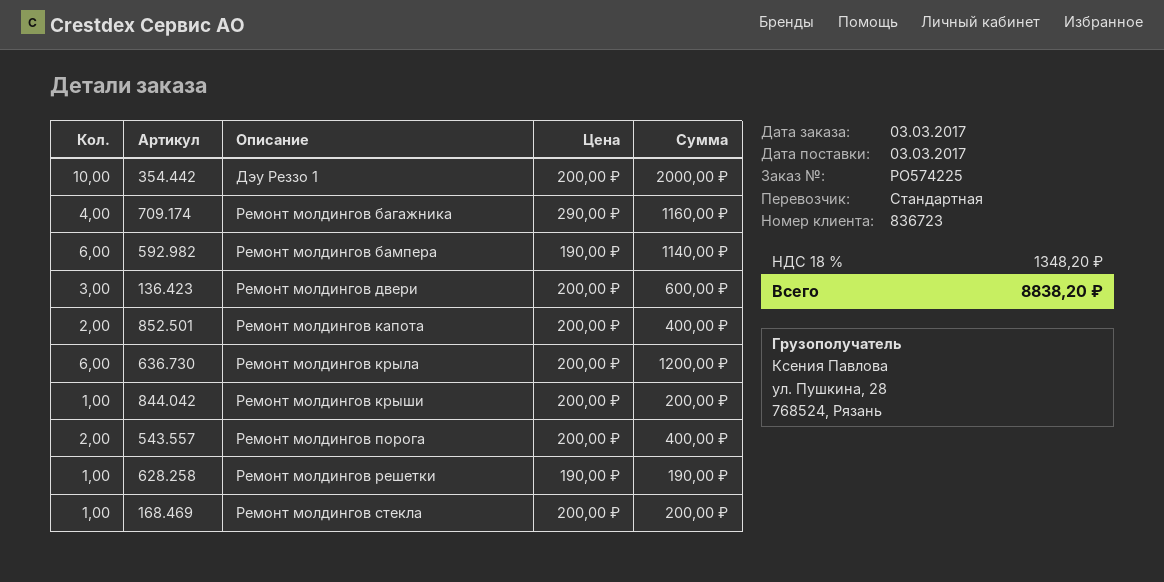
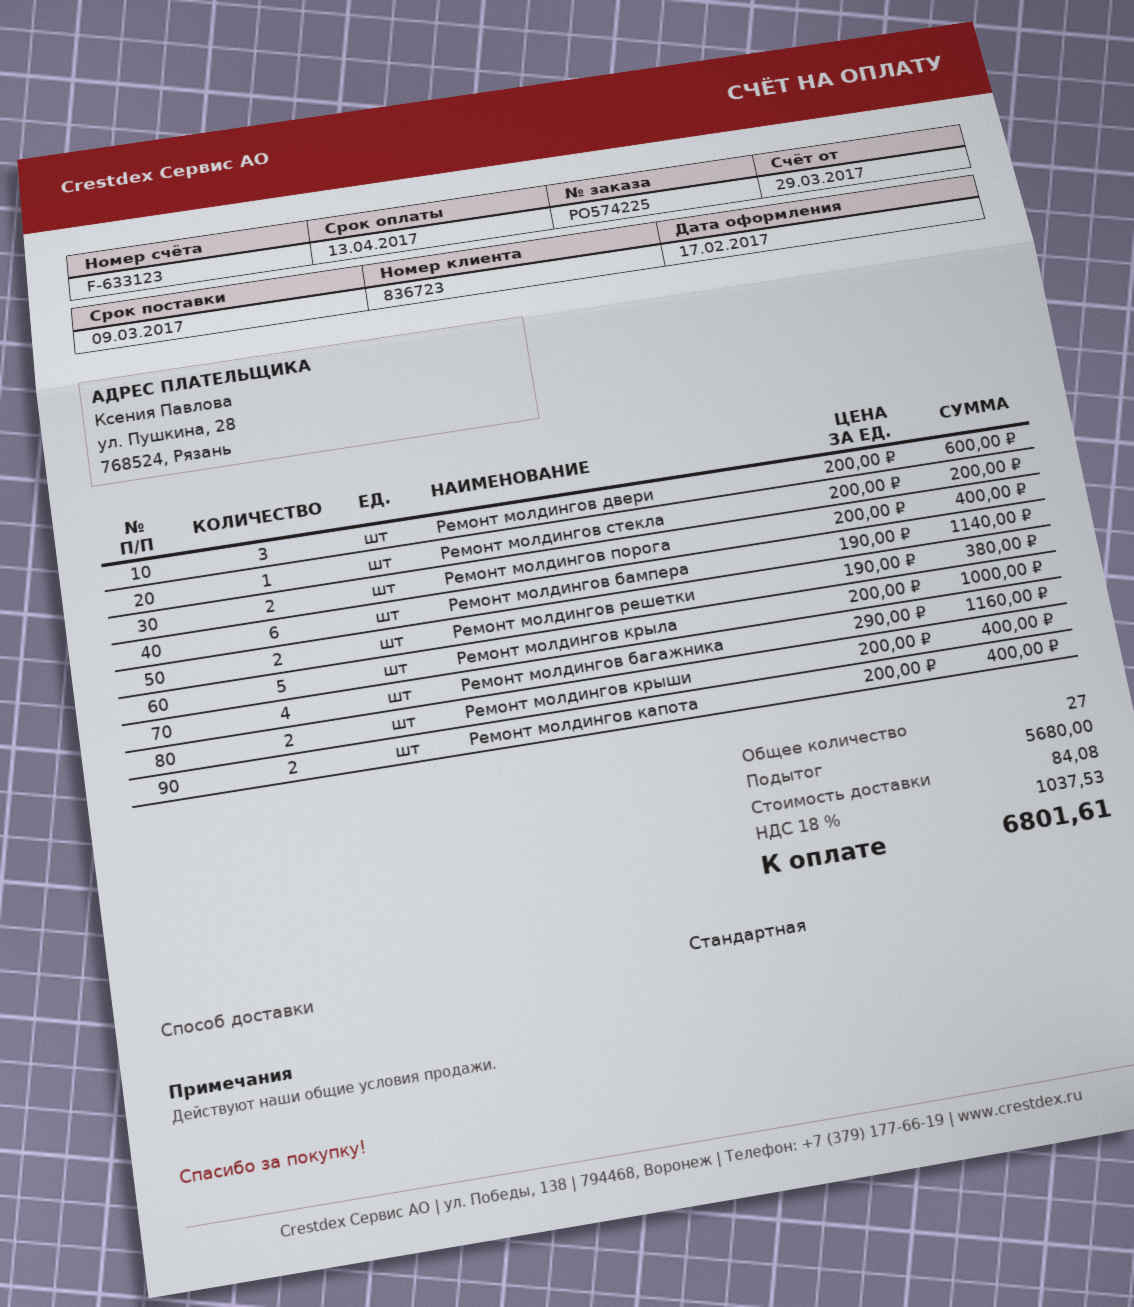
order date: 2017-03-03 -> 2017-02-17
delivery date: 2017-03-03 -> 2017-03-09
Дэу Реззо 1: 10 x 200.00 = 2000.00 -> none
Ремонт молдингов крыла: 6 x 200.00 = 1200.00 -> 5 x 200.00 = 1000.00
Ремонт молдингов крыши: 1 x 200.00 = 200.00 -> 2 x 200.00 = 400.00
Ремонт молдингов решетки: 1 x 190.00 = 190.00 -> 2 x 190.00 = 380.00
shipping: none -> 84.08
tax: 18% = 1348.20 -> 18% = 1037.53
total: 8838.20 -> 6801.61

